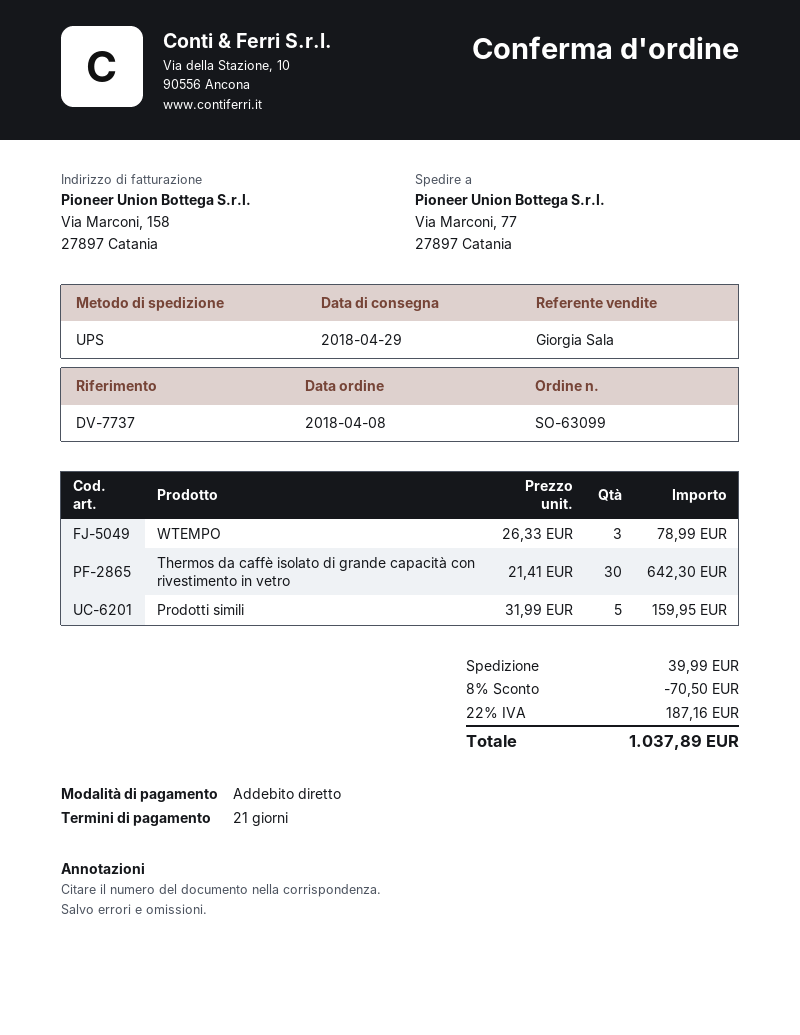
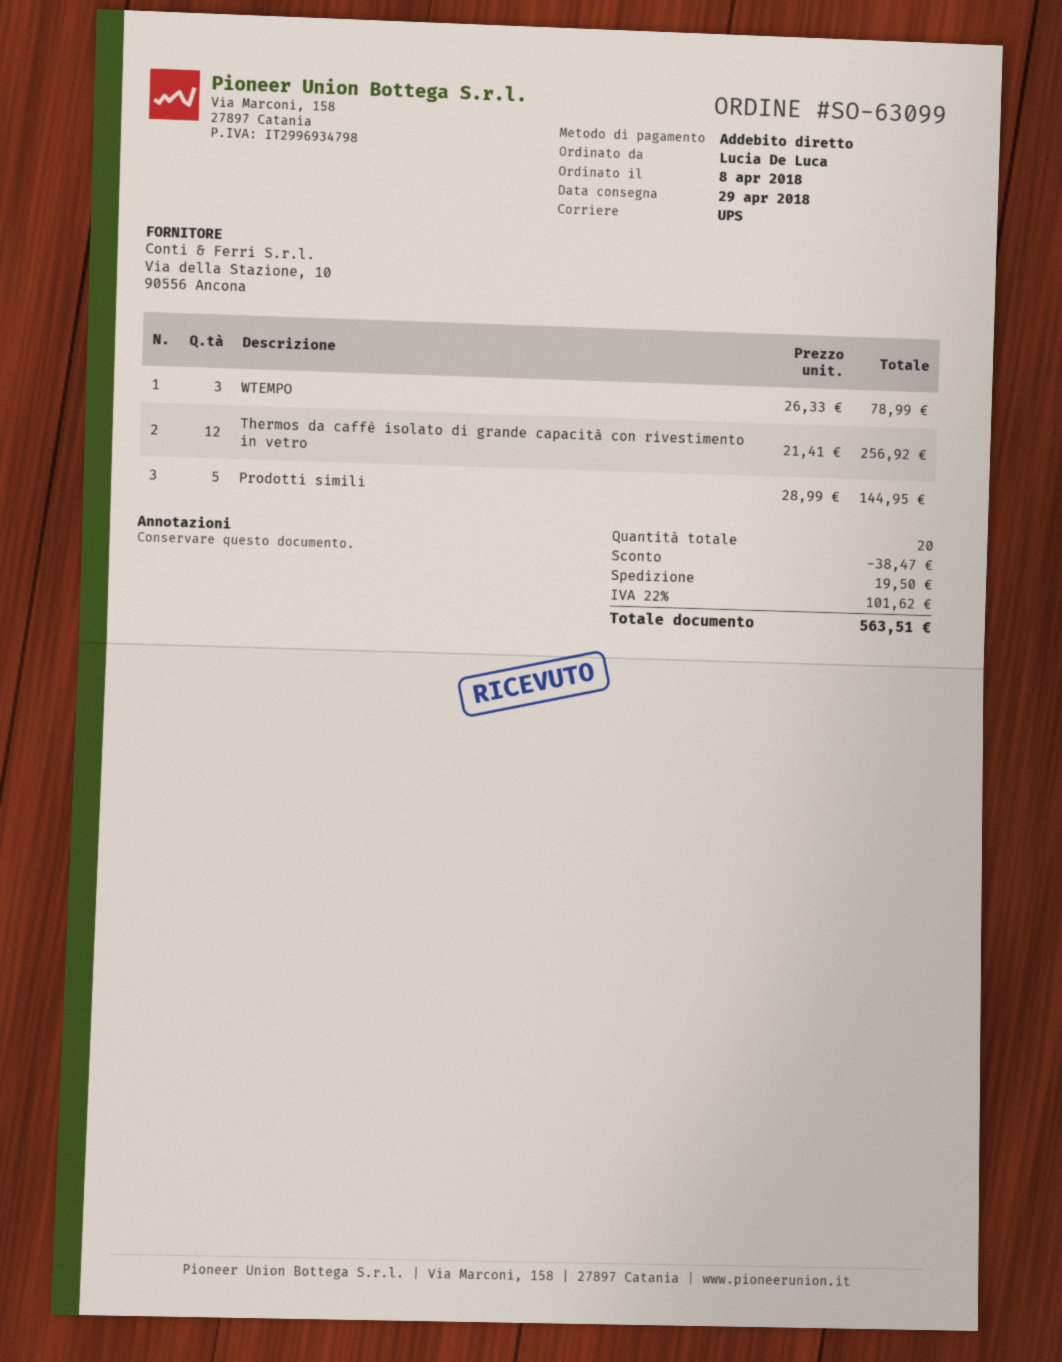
Thermos da caffè isolato di grande capacità con rivestimento in vetro: 30 x 21.41 = 642.30 -> 12 x 21.41 = 256.92
Prodotti simili: 5 x 31.99 = 159.95 -> 5 x 28.99 = 144.95
discount: 70.50 -> 38.47
shipping: 39.99 -> 19.50
tax: 22% = 187.16 -> 22% = 101.62
total: 1037.89 -> 563.51

